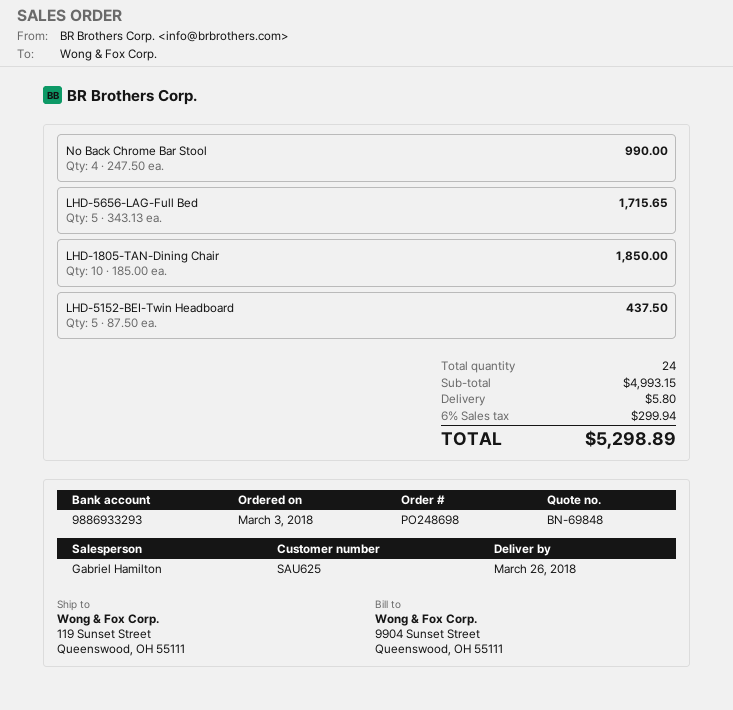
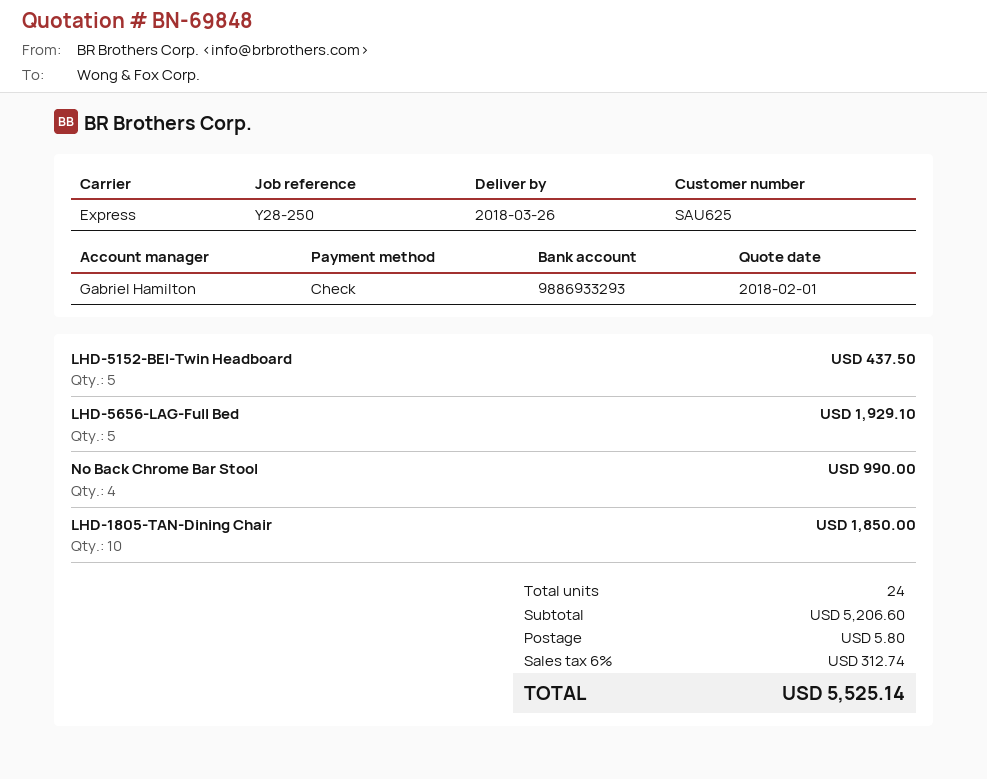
LHD-5656-LAG-Full Bed: 5 for 1715.65 -> 5 for 1929.10
subtotal: 4993.15 -> 5206.60
tax: 6% = 299.94 -> 6% = 312.74
total: 5298.89 -> 5525.14

